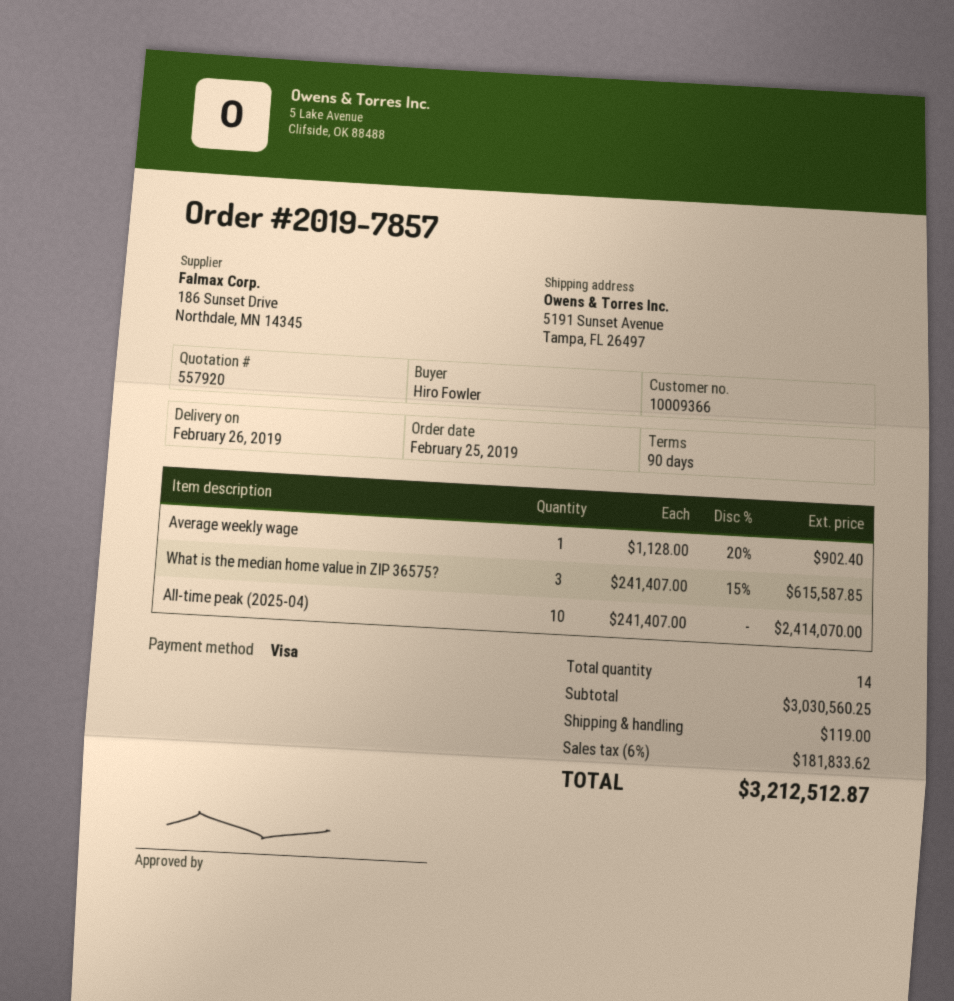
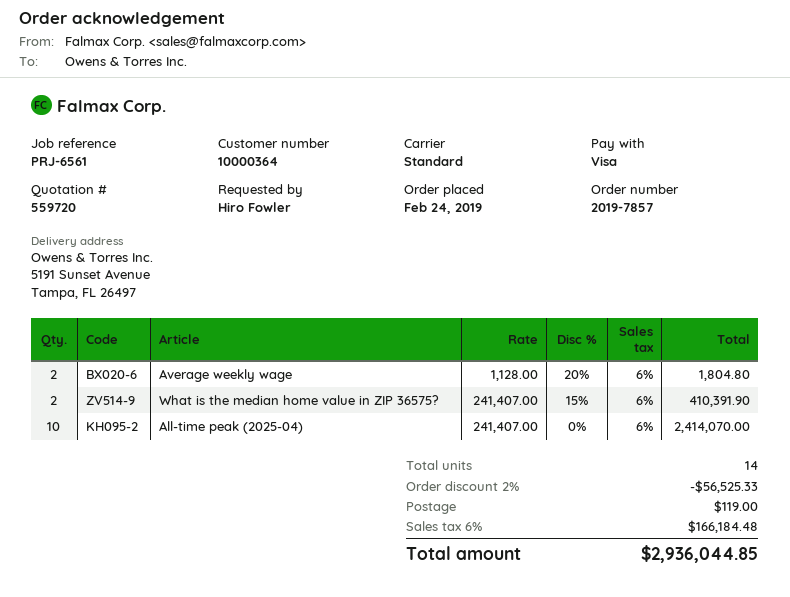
quote number: 557920 -> 559720
order date: 2019-02-25 -> 2019-02-24
customer number: 10009366 -> 10000364
Average weekly wage: 1 x 1128.00 - 20% = 902.40 -> 2 x 1128.00 - 20% = 1804.80
What is the median home value in ZIP 36575?: 3 x 241407.00 - 15% = 615587.85 -> 2 x 241407.00 - 15% = 410391.90
discount: none -> 2% = 56525.33
tax: 6% = 181833.62 -> 6% = 166184.48
total: 3212512.87 -> 2936044.85

